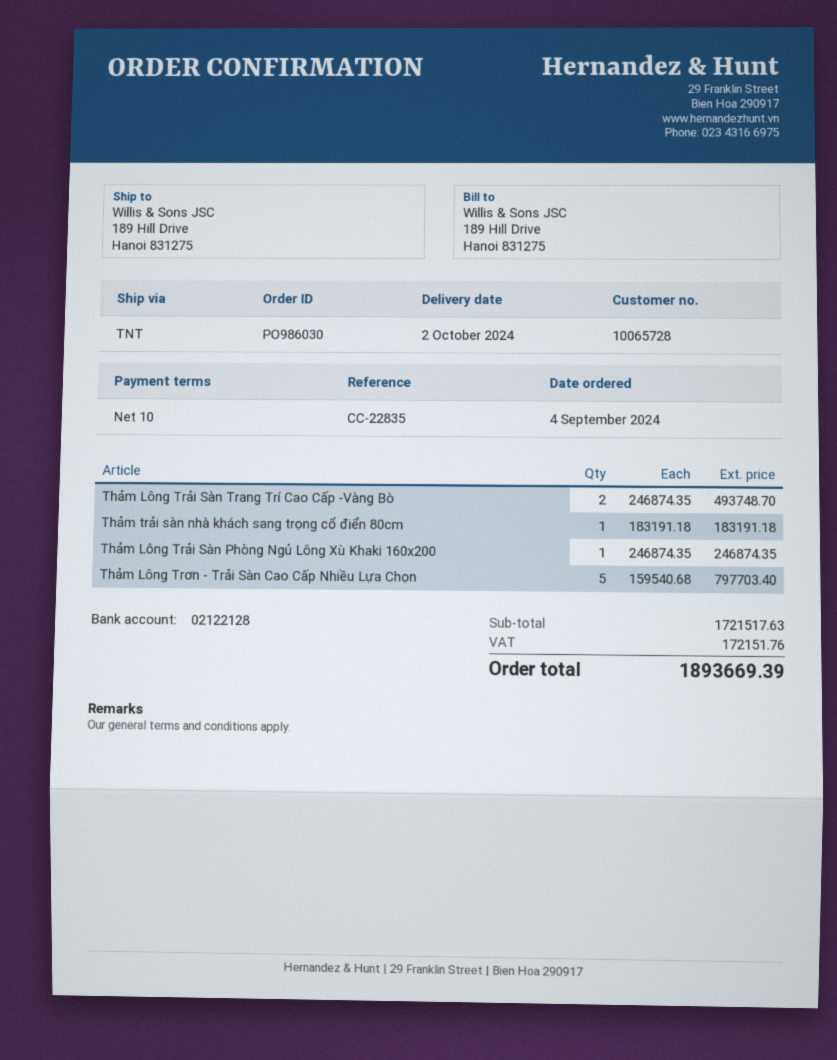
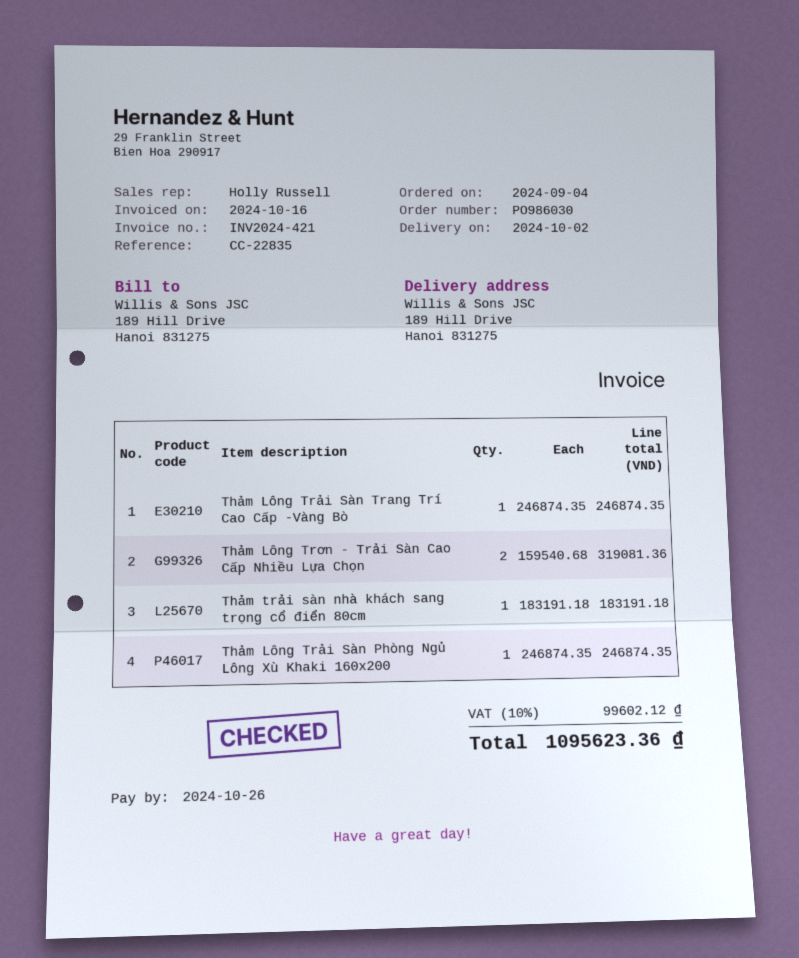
Thảm Lông Trải Sàn Trang Trí Cao Cấp -Vàng Bò: 2 x 246874.35 = 493748.70 -> 1 x 246874.35 = 246874.35
Thảm Lông Trơn - Trải Sàn Cao Cấp Nhiều Lựa Chọn: 5 x 159540.68 = 797703.40 -> 2 x 159540.68 = 319081.36
tax: 172151.76 -> 99602.12
total: 1893669.39 -> 1095623.36

